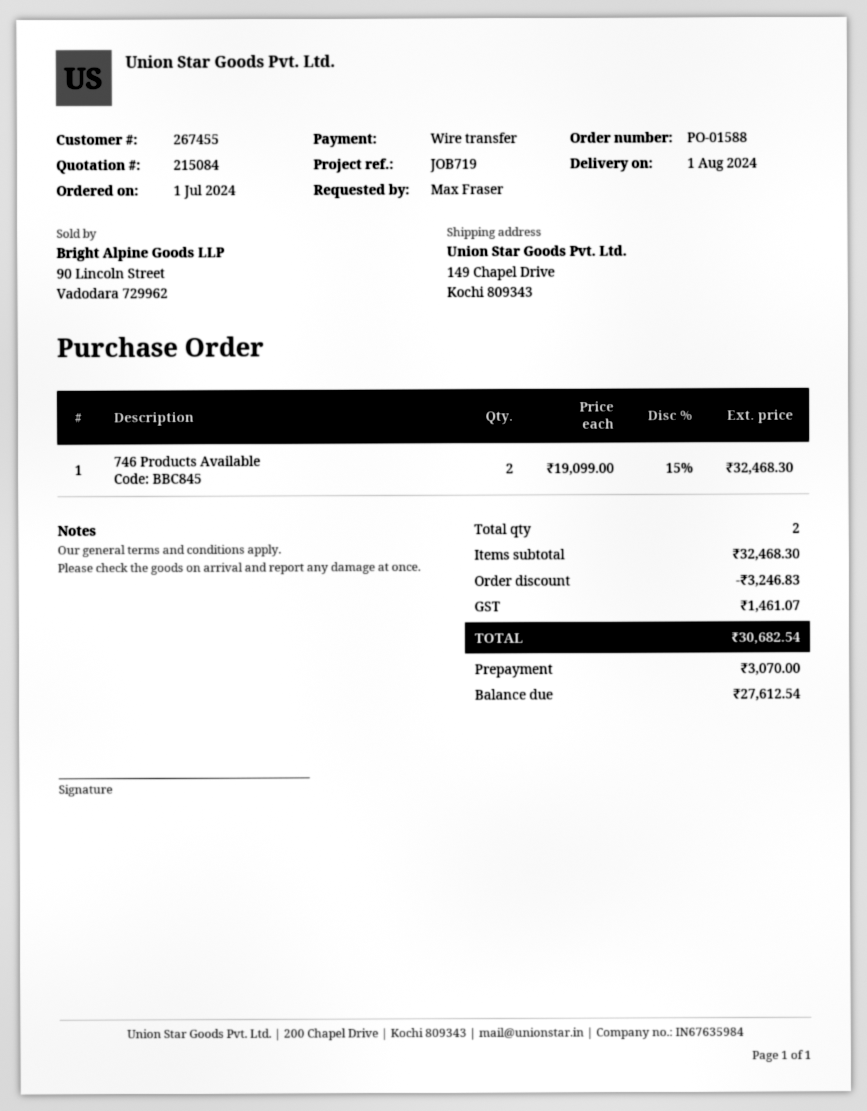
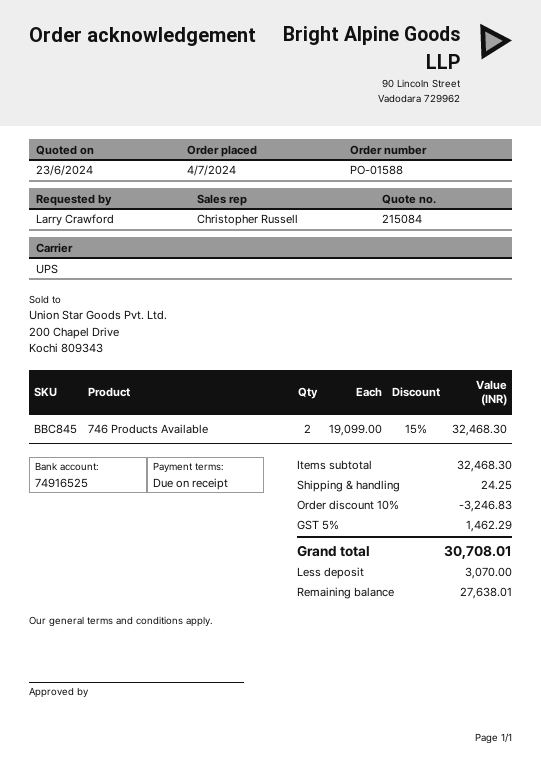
order date: 2024-07-01 -> 2024-07-04
ordered by: Max Fraser -> Larry Crawford
shipping: none -> 24.25
tax: 1461.07 -> 1462.29
total: 30682.54 -> 30708.01
balance: 27612.54 -> 27638.01

